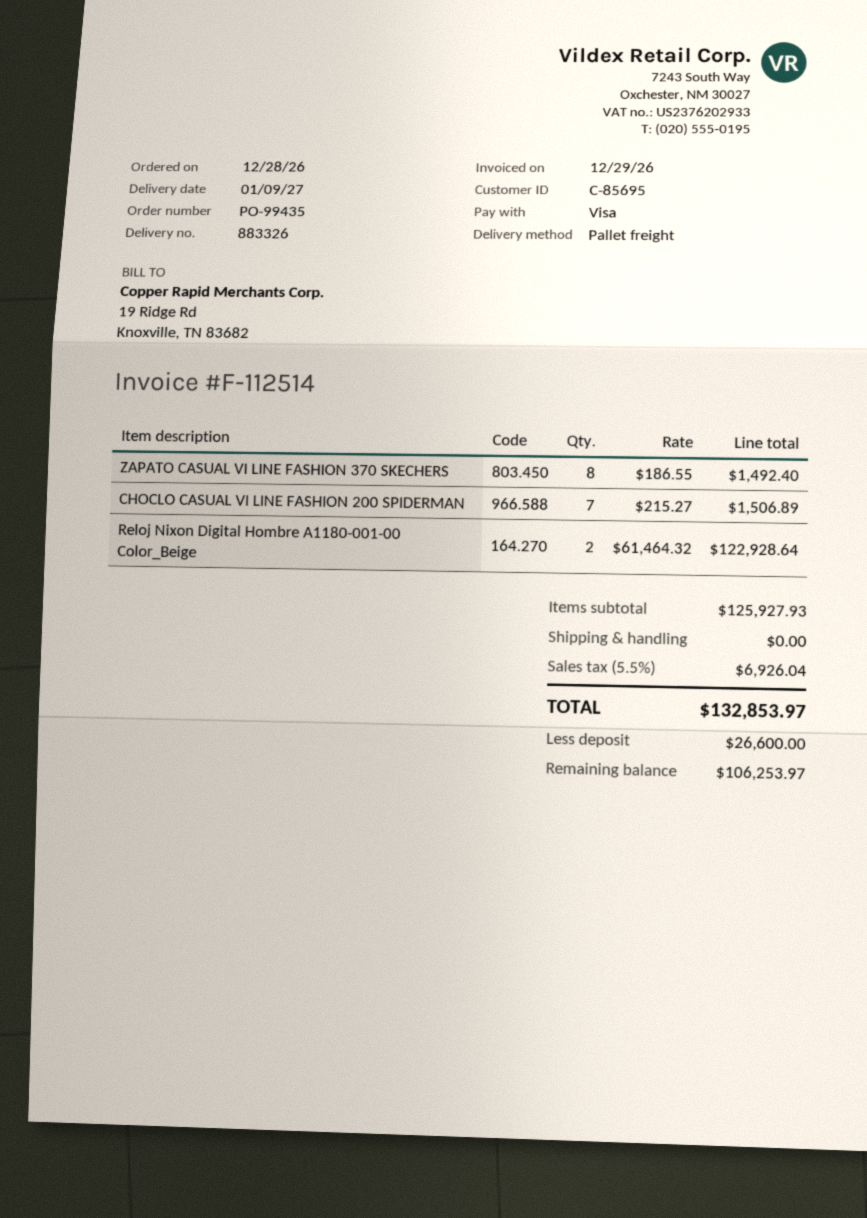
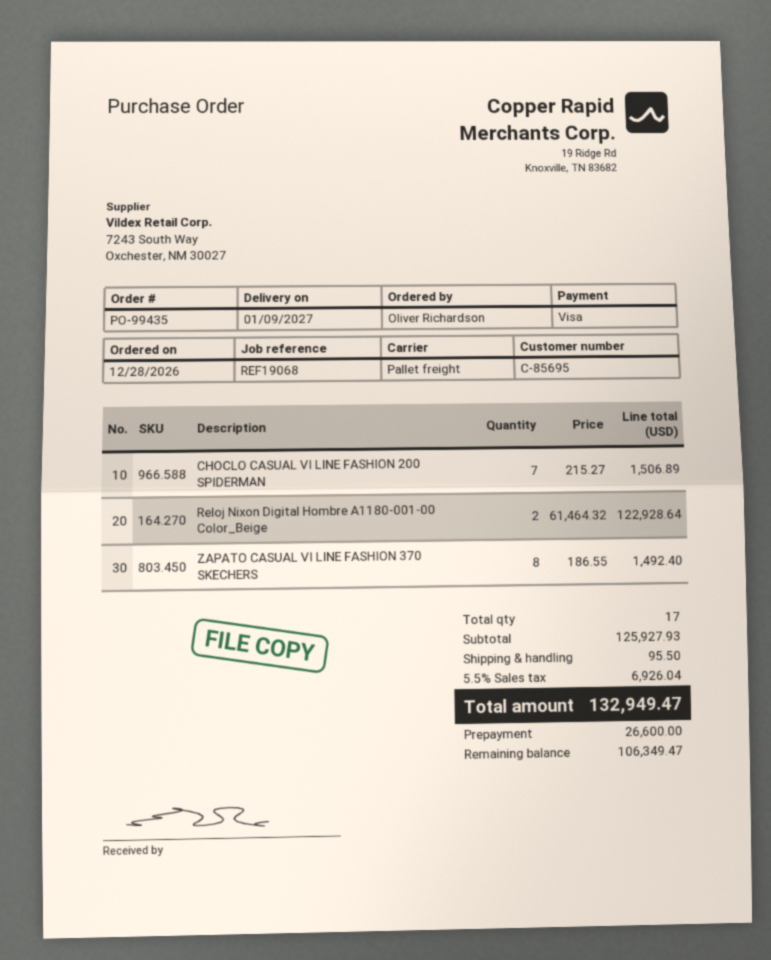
shipping: 0.00 -> 95.50
total: 132853.97 -> 132949.47
balance: 106253.97 -> 106349.47

